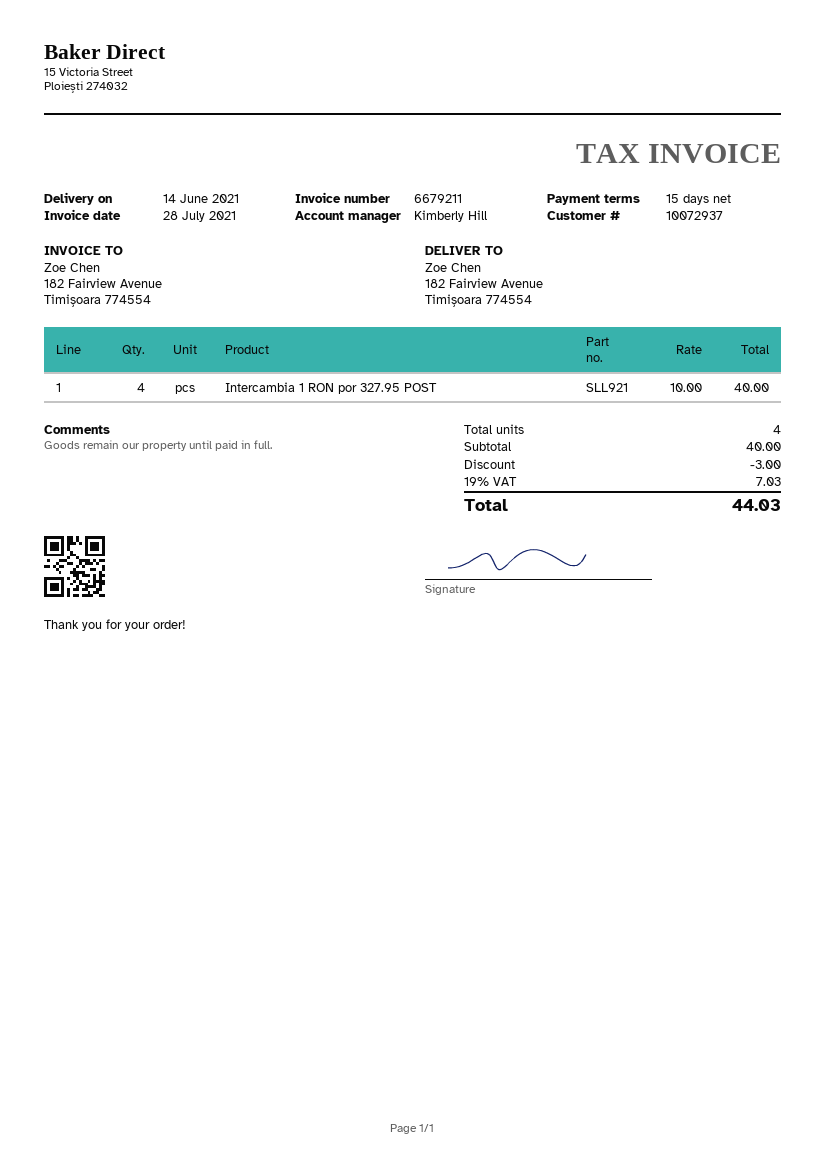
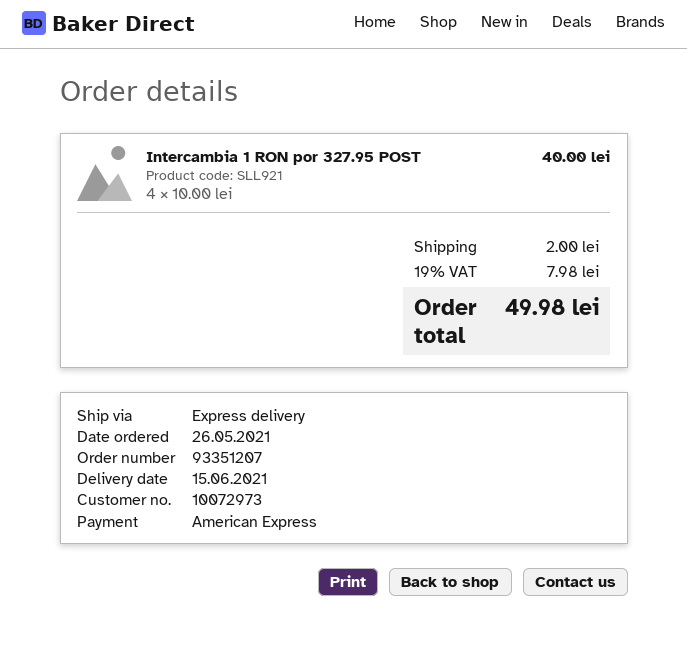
delivery date: 2021-06-14 -> 2021-06-15
customer number: 10072937 -> 10072973
discount: 3.00 -> none
shipping: none -> 2.00
tax: 19% = 7.03 -> 19% = 7.98
total: 44.03 -> 49.98

